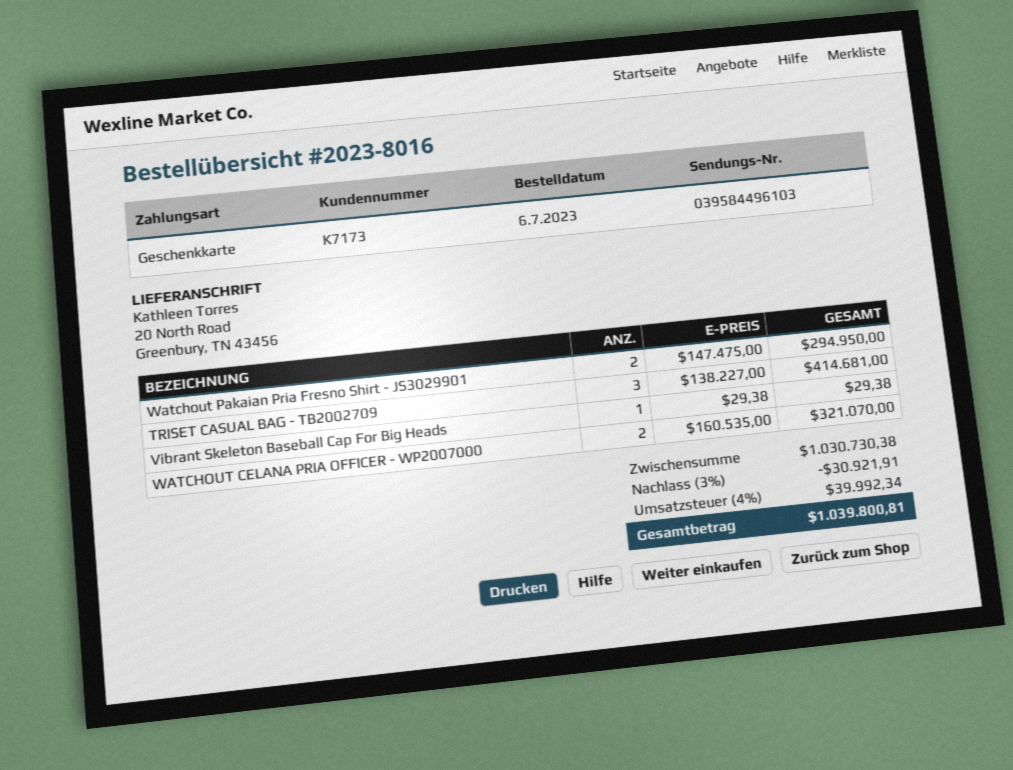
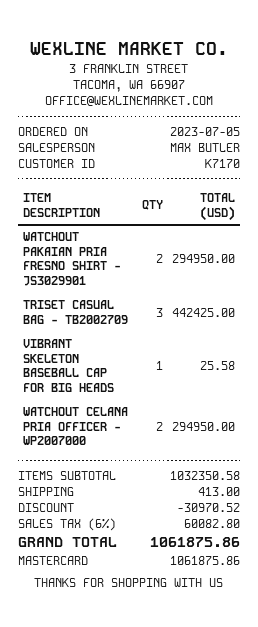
order date: 2023-07-06 -> 2023-07-05
customer number: K7173 -> K7170
payment method: gift card -> Mastercard
TRISET CASUAL BAG - TB2002709: 3 for 414681.00 -> 3 for 442425.00
Vibrant Skeleton Baseball Cap For Big Heads: 1 for 29.38 -> 1 for 25.58
WATCHOUT CELANA PRIA OFFICER - WP2007000: 2 for 321070.00 -> 2 for 294950.00
subtotal: 1030730.38 -> 1032350.58
discount: 30921.91 -> 30970.52
shipping: none -> 413.00
tax: 4% = 39992.34 -> 6% = 60082.80
total: 1039800.81 -> 1061875.86

